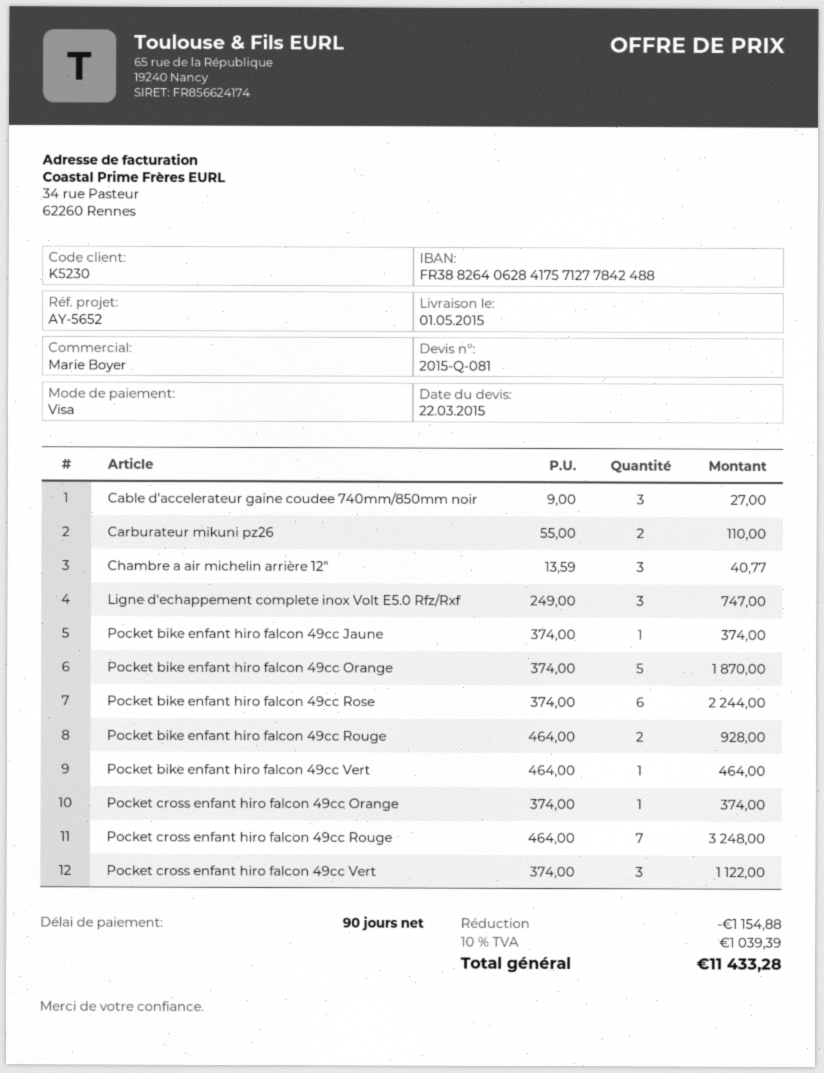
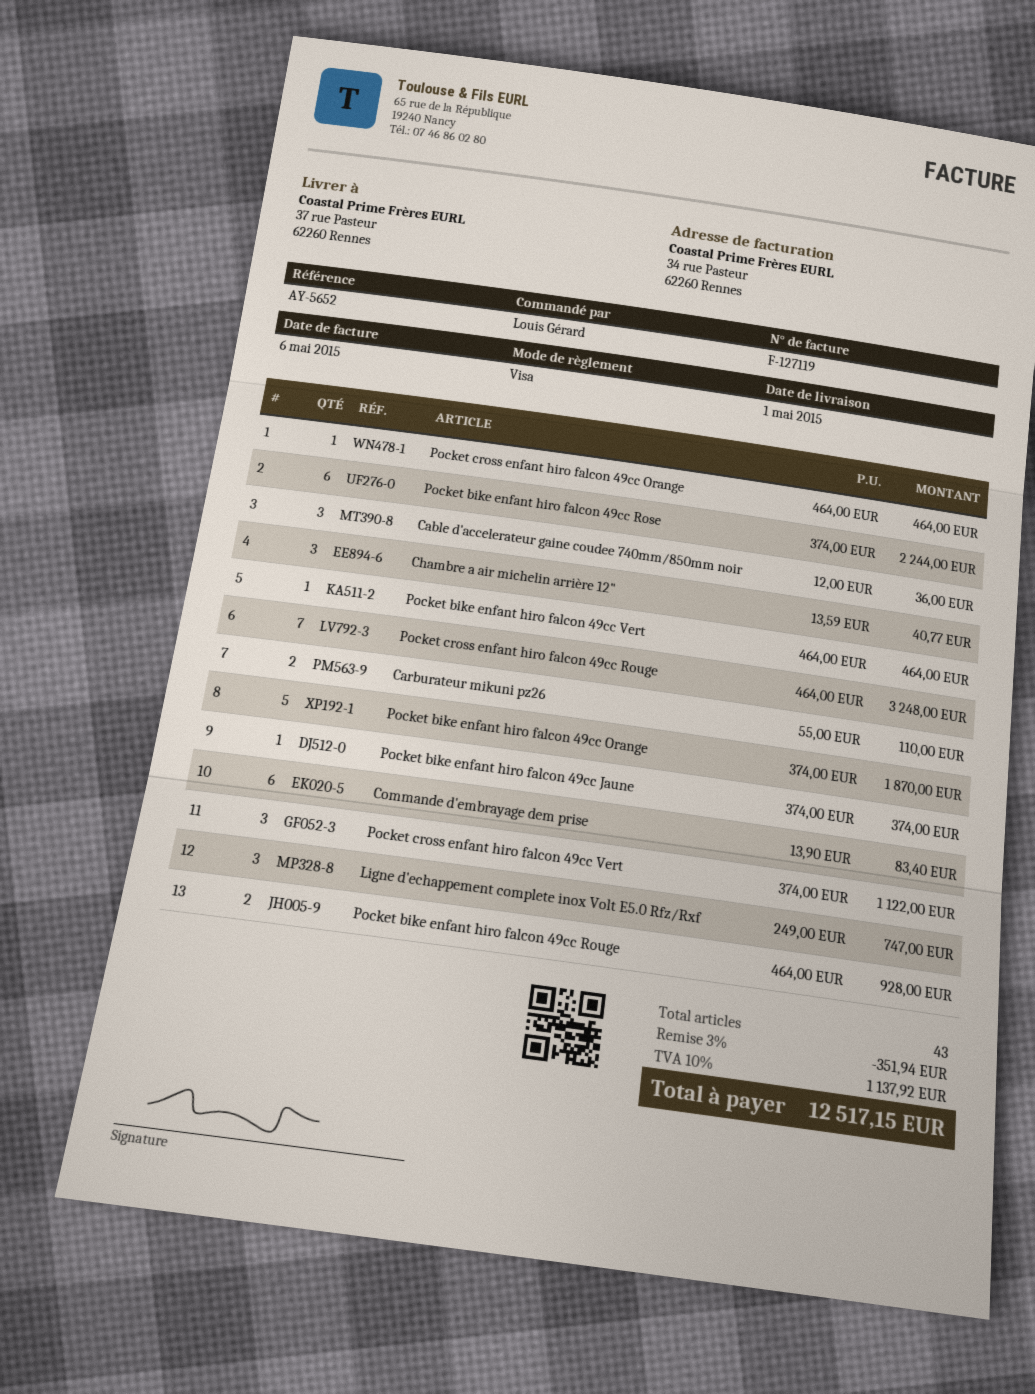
Cable d'accelerateur gaine coudee 740mm/850mm noir: 3 x 9.00 = 27.00 -> 3 x 12.00 = 36.00
Pocket cross enfant hiro falcon 49cc Orange: 1 x 374.00 = 374.00 -> 1 x 464.00 = 464.00
Commande d'embrayage dem prise: none -> 6 x 13.90 = 83.40
discount: 1154.88 -> 351.94
tax: 10% = 1039.39 -> 10% = 1137.92
total: 11433.28 -> 12517.15

